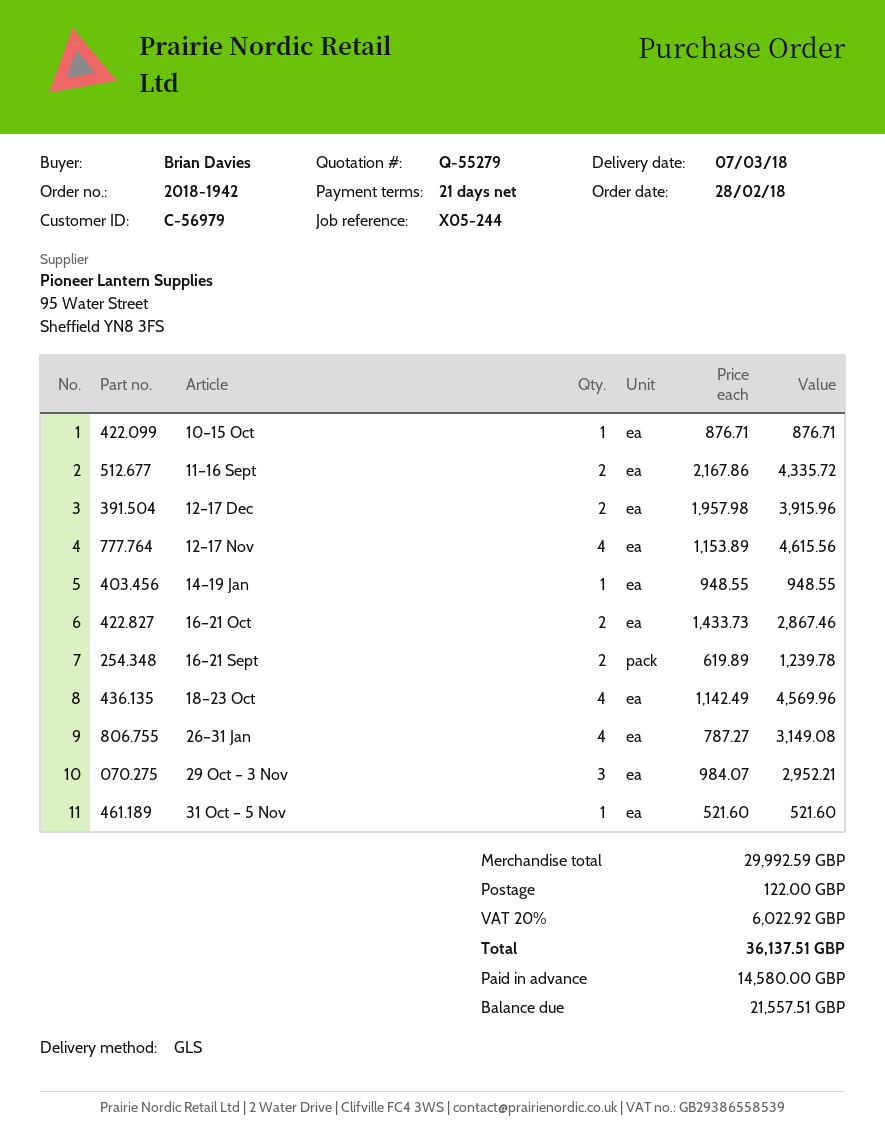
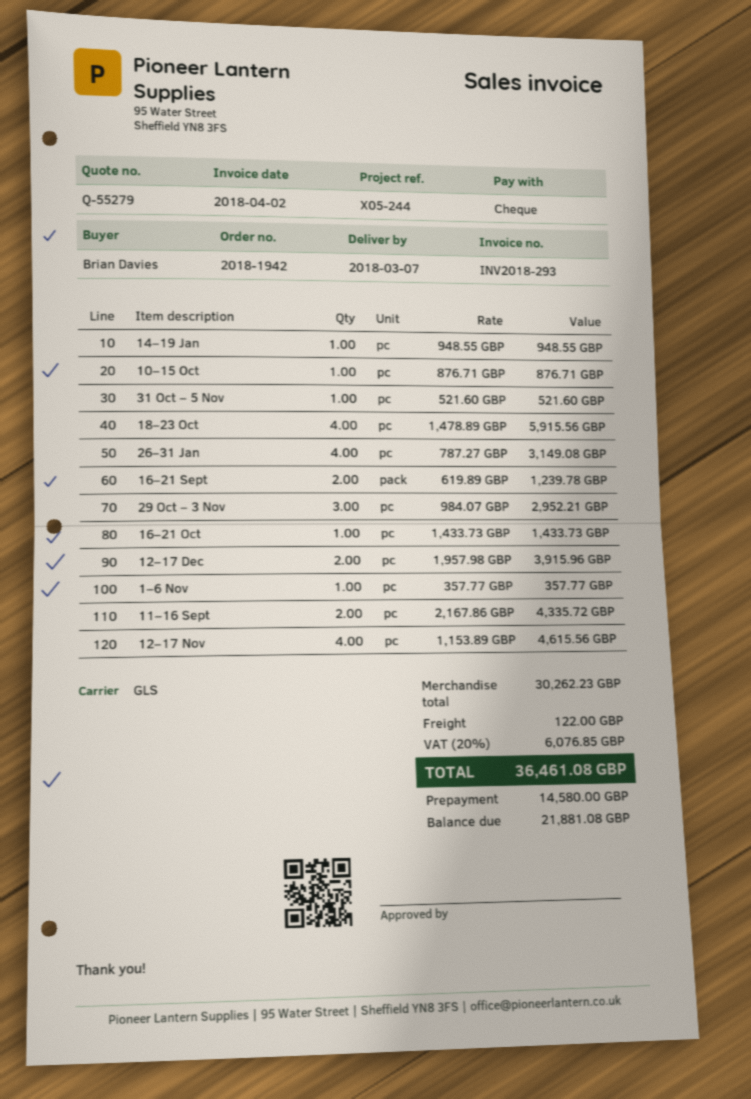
16–21 Oct: 2 x 1433.73 = 2867.46 -> 1 x 1433.73 = 1433.73
18–23 Oct: 4 x 1142.49 = 4569.96 -> 4 x 1478.89 = 5915.56
1–6 Nov: none -> 1 x 357.77 = 357.77
subtotal: 29992.59 -> 30262.23
tax: 20% = 6022.92 -> 20% = 6076.85
total: 36137.51 -> 36461.08
balance: 21557.51 -> 21881.08

